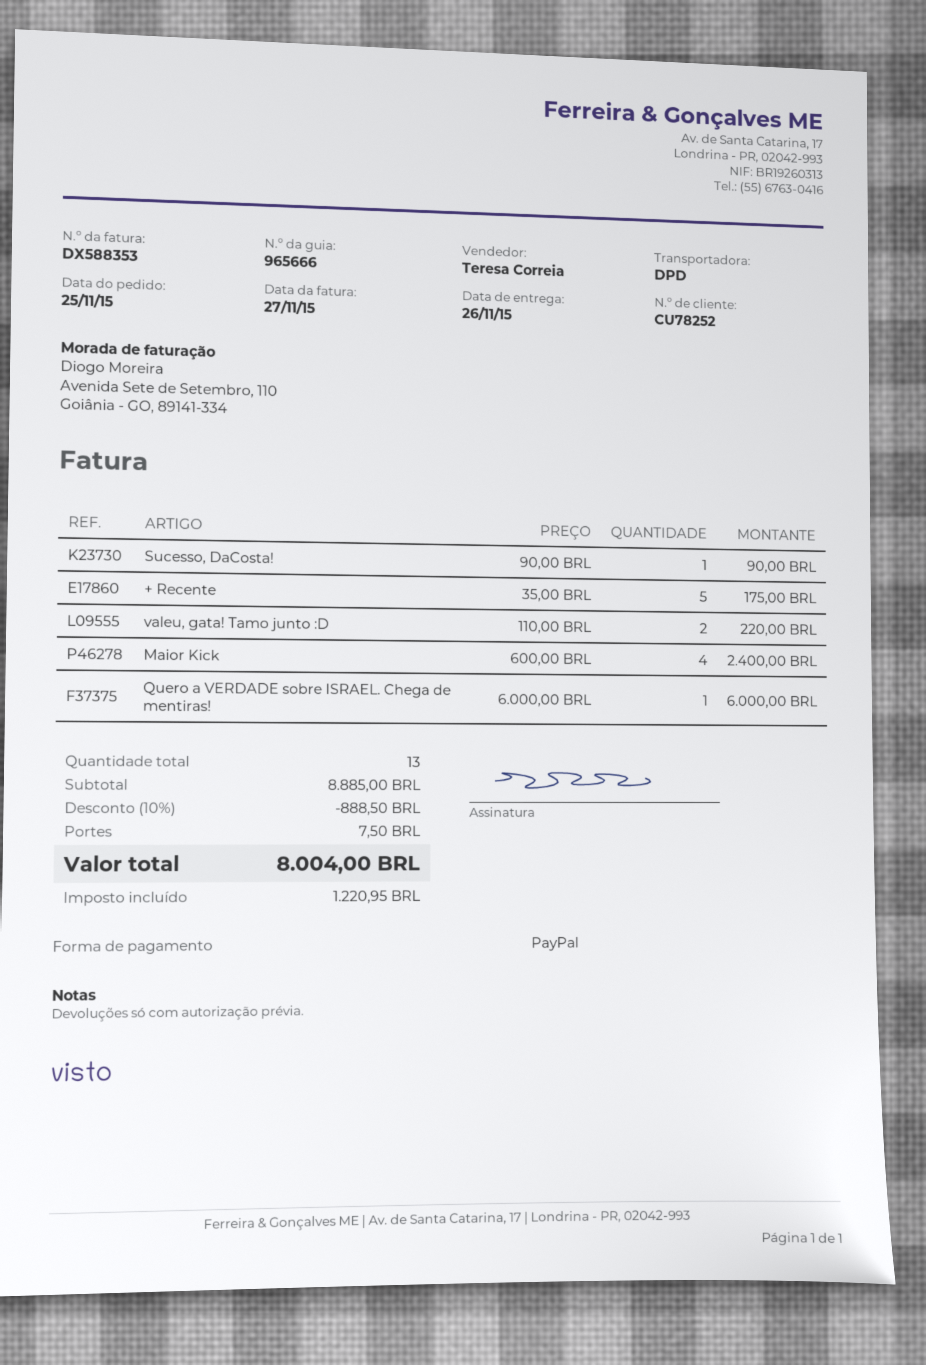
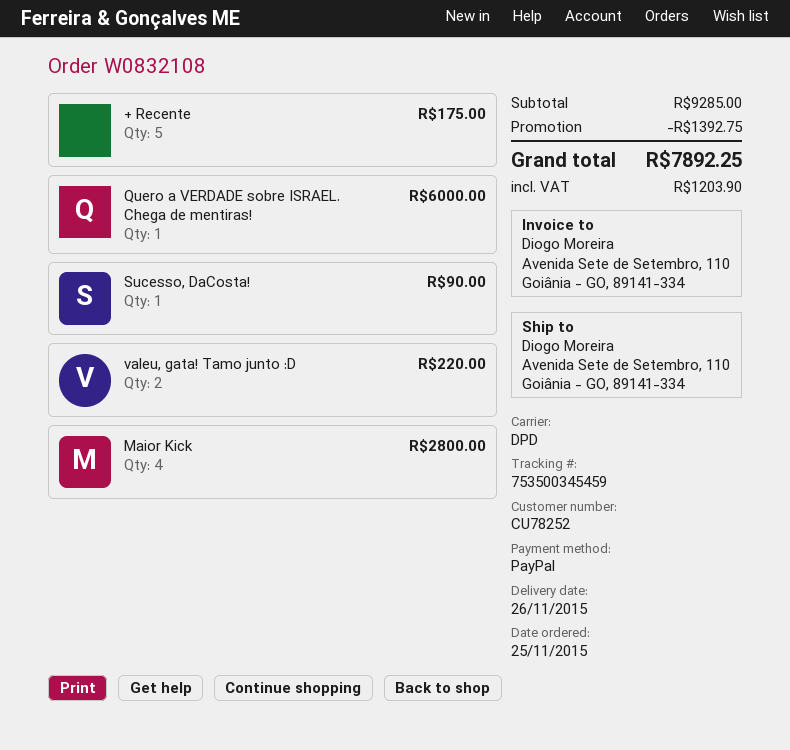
Maior Kick: 4 for 2400.00 -> 4 for 2800.00
subtotal: 8885.00 -> 9285.00
discount: 888.50 -> 1392.75
shipping: 7.50 -> none
tax: 1220.95 -> 1203.90
total: 8004.00 -> 7892.25

